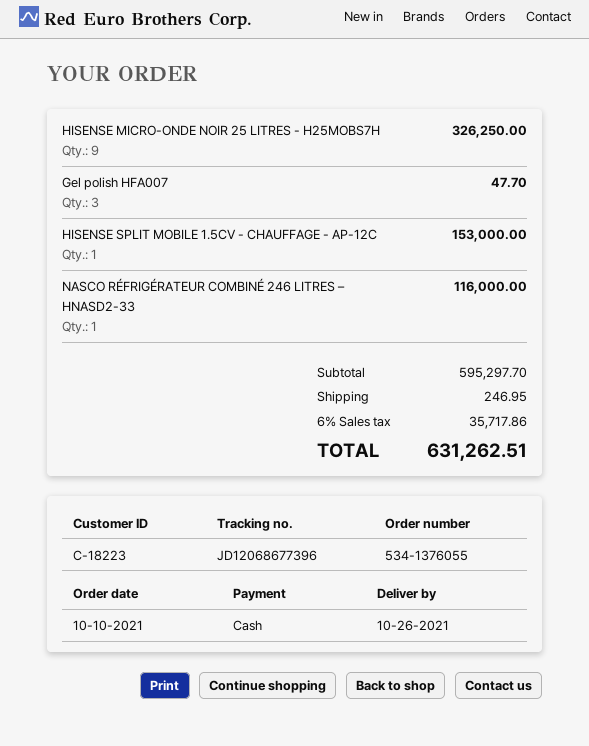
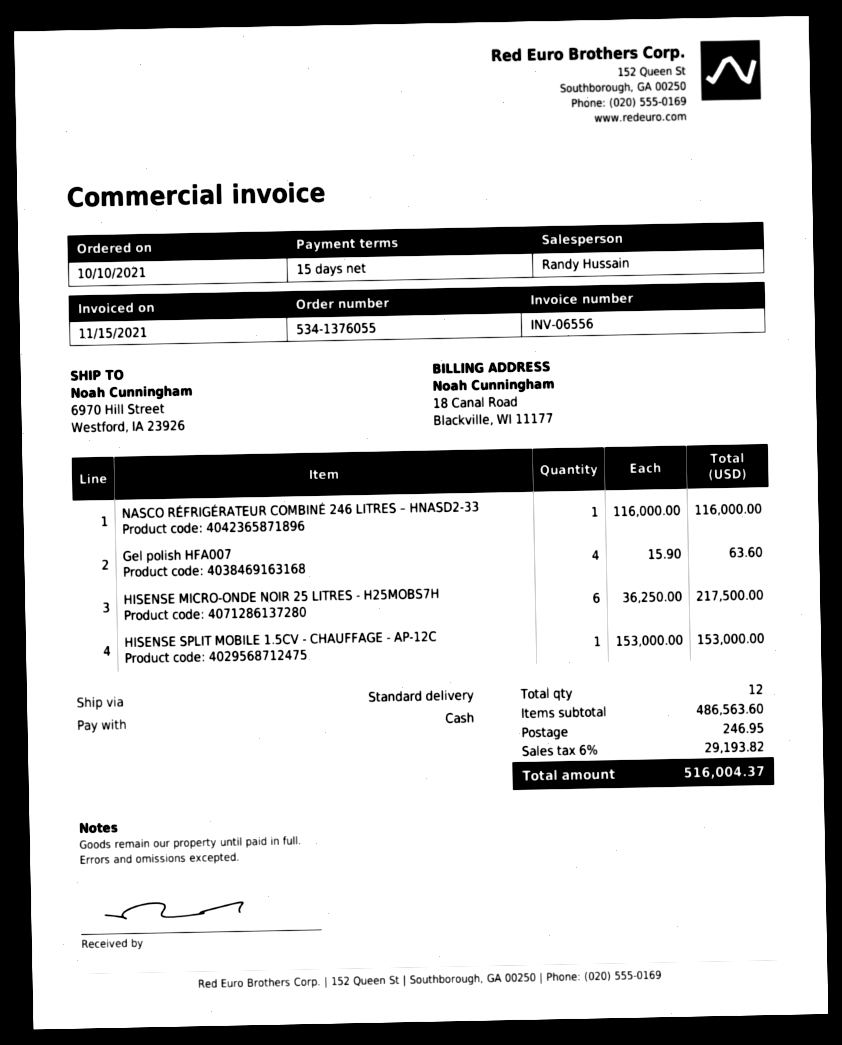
HISENSE MICRO-ONDE NOIR 25 LITRES - H25MOBS7H: 9 for 326250.00 -> 6 for 217500.00
Gel polish HFA007: 3 for 47.70 -> 4 for 63.60
subtotal: 595297.70 -> 486563.60
tax: 6% = 35717.86 -> 6% = 29193.82
total: 631262.51 -> 516004.37

